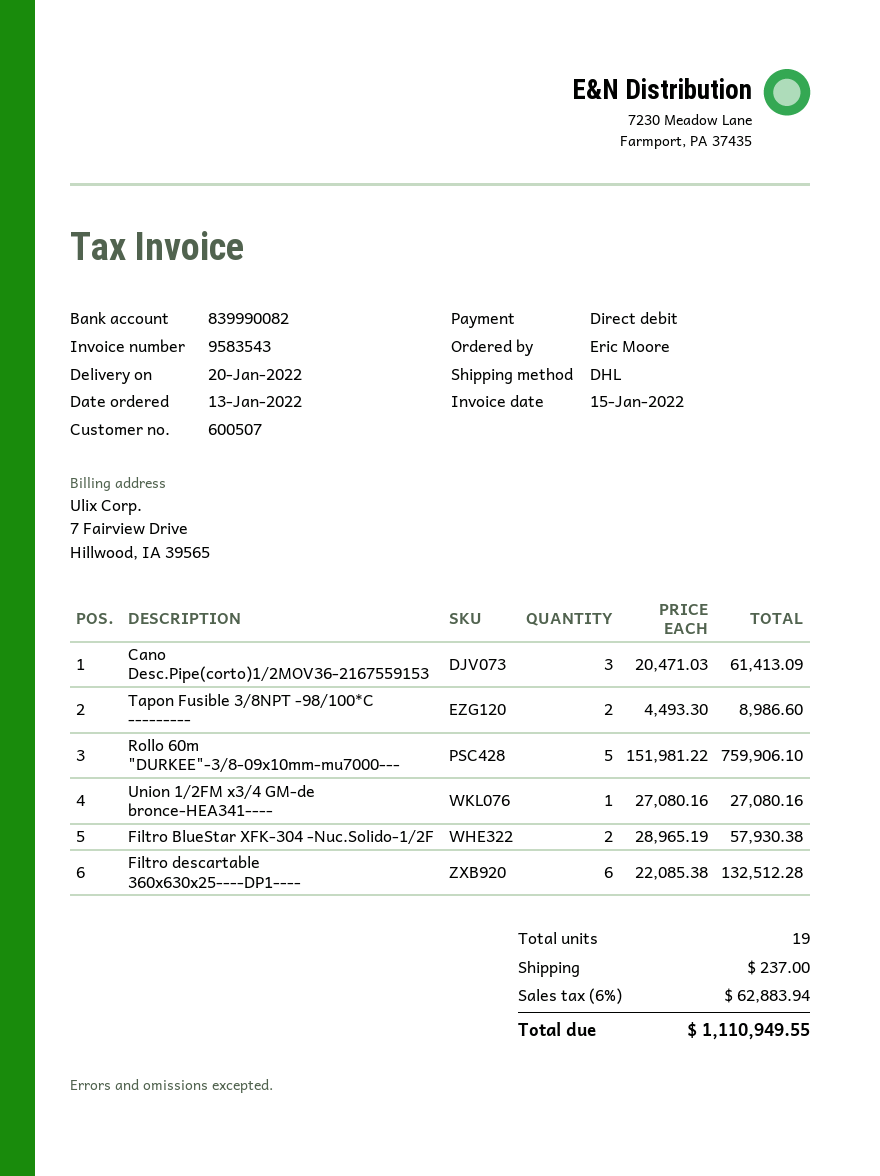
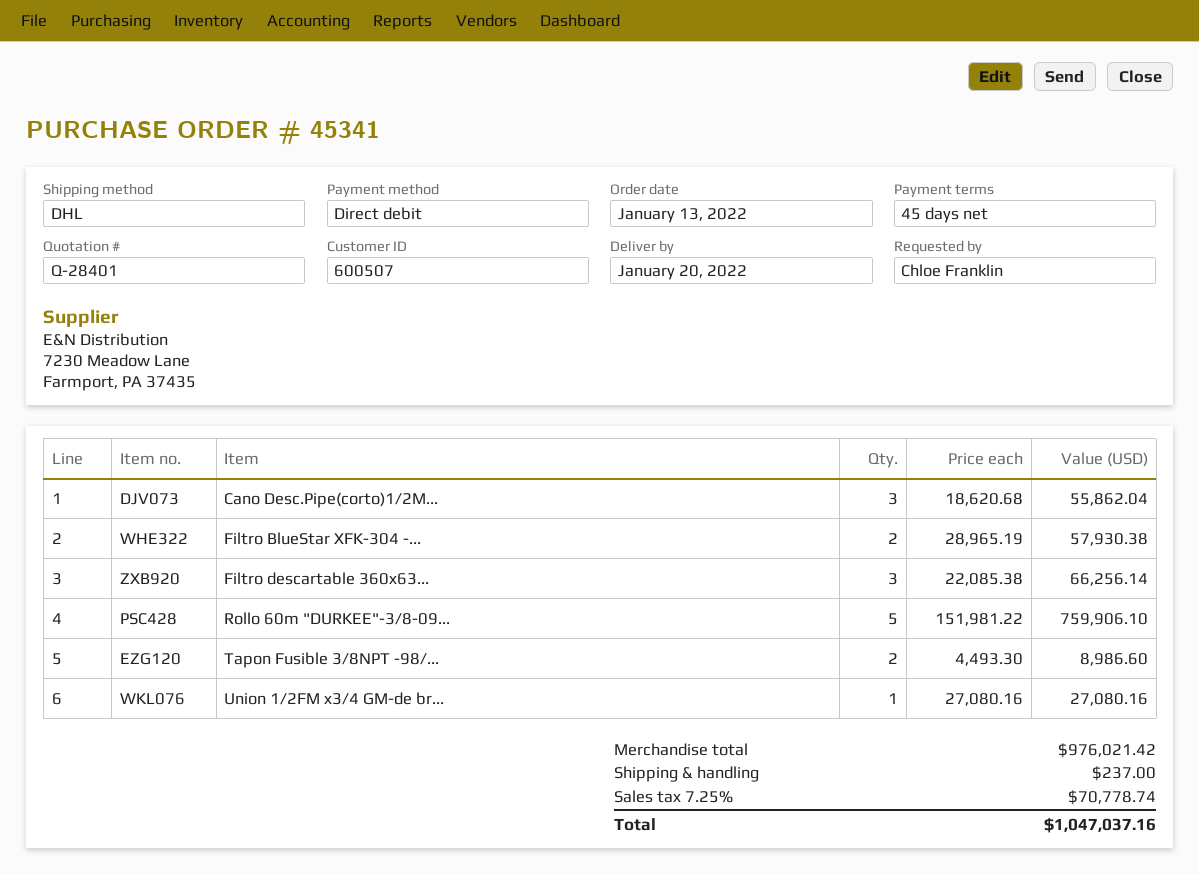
ordered by: Eric Moore -> Chloe Franklin
Cano Desc.Pipe(corto)1/2MOV36-2167559153: 3 x 20471.03 = 61413.09 -> 3 x 18620.68 = 55862.04
Filtro descartable 360x630x25----DP1----: 6 x 22085.38 = 132512.28 -> 3 x 22085.38 = 66256.14
tax: 6% = 62883.94 -> 7.25% = 70778.74
total: 1110949.55 -> 1047037.16

